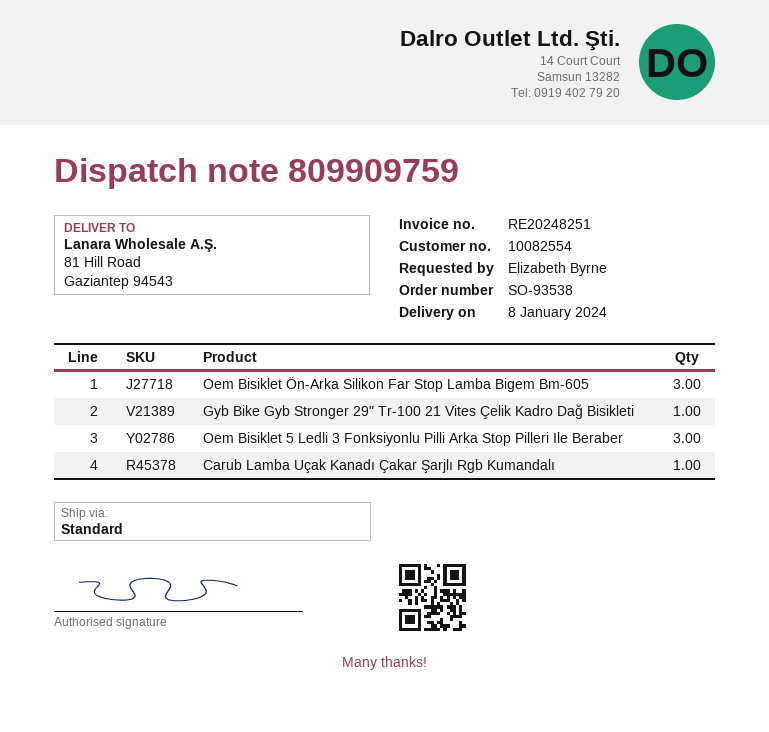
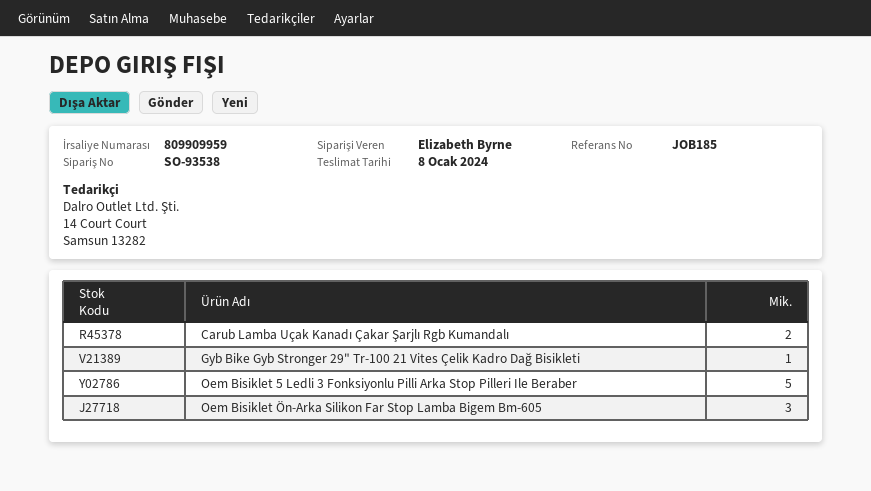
delivery note number: 809909759 -> 809909959
Oem Bisiklet 5 Ledli 3 Fonksiyonlu Pilli Arka Stop Pilleri Ile Beraber: 3 -> 5
Carub Lamba Uçak Kanadı Çakar Şarjlı Rgb Kumandalı: 1 -> 2

